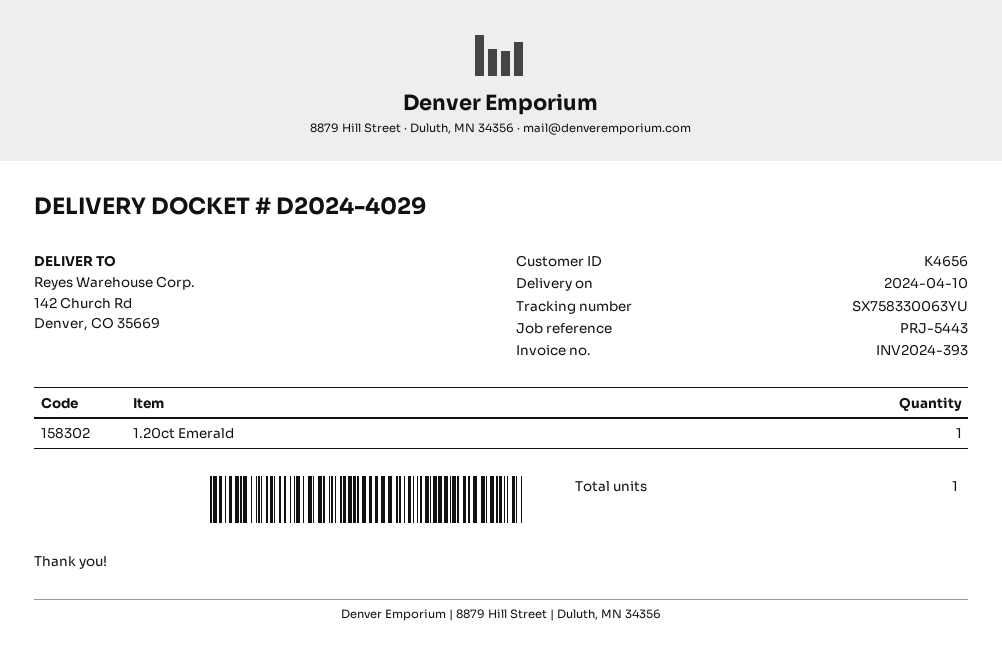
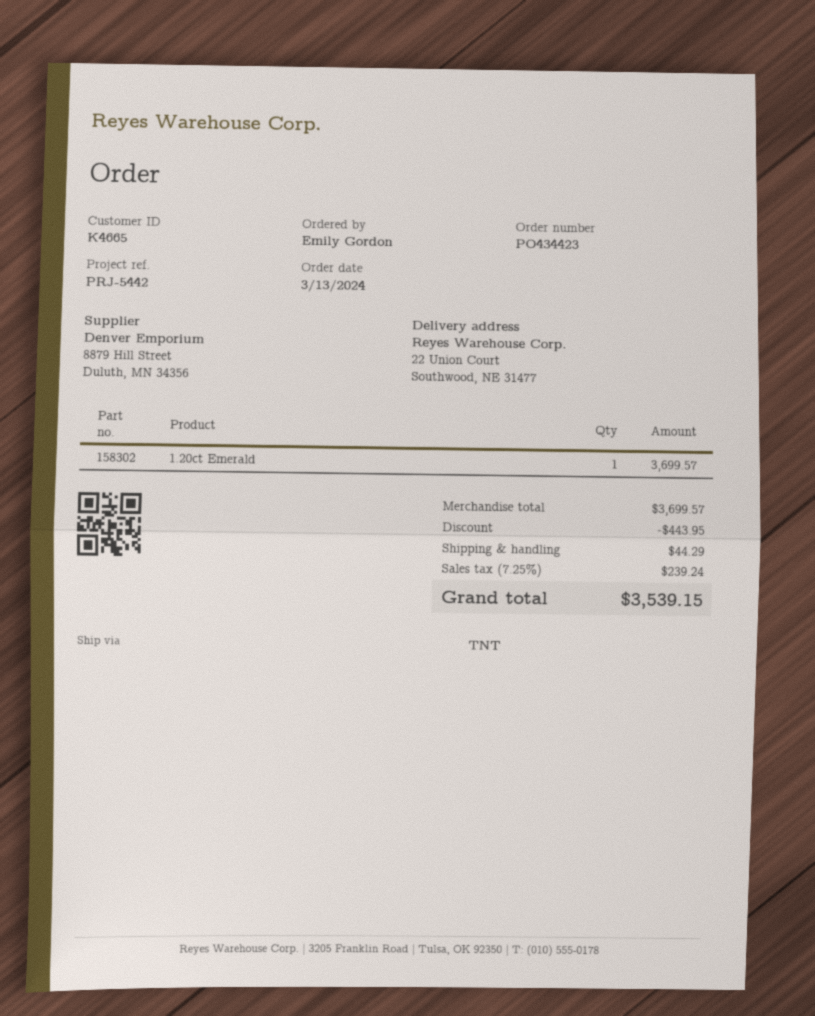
customer number: K4656 -> K4665
reference: PRJ-5443 -> PRJ-5442
ship to: 142 Church Rd, Denver, CO 35669 -> 22 Union Court, Southwood, NE 31477

